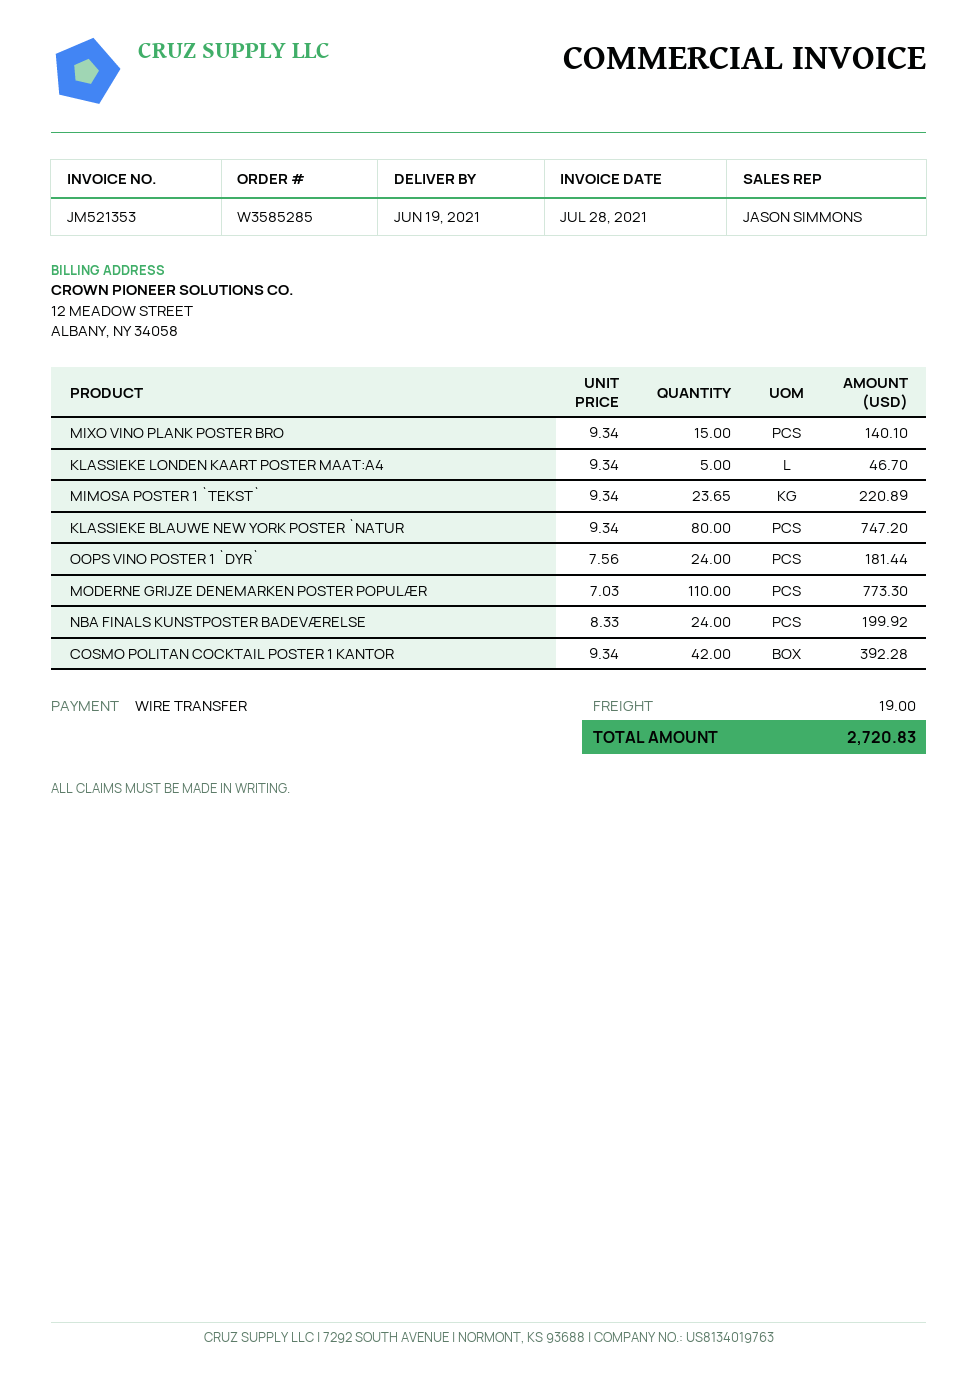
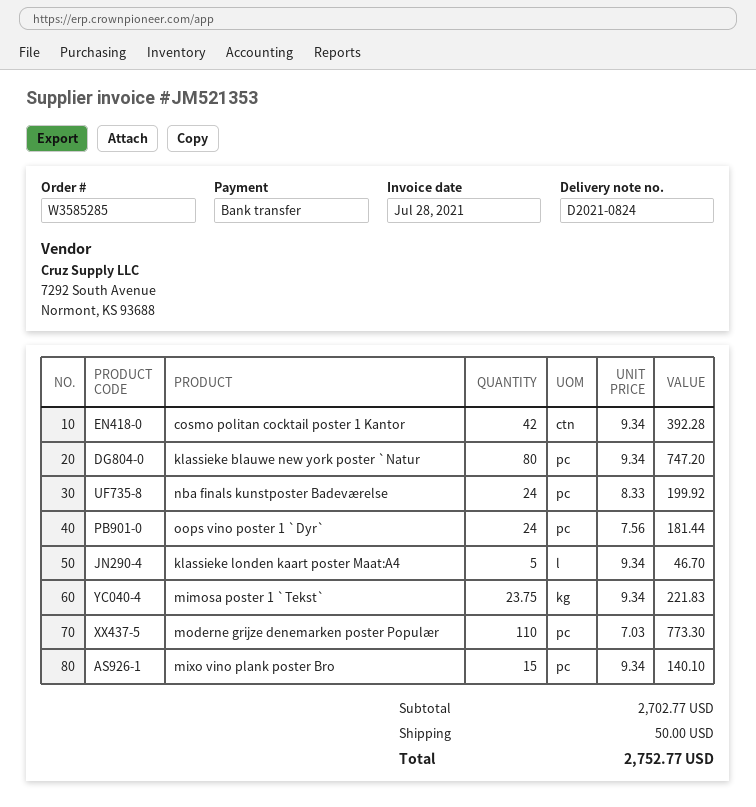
MIMOSA POSTER 1 `TEKST`: 23.65 x 9.34 = 220.89 -> 23.75 x 9.34 = 221.83
shipping: 19.00 -> 50.00
total: 2720.83 -> 2752.77

